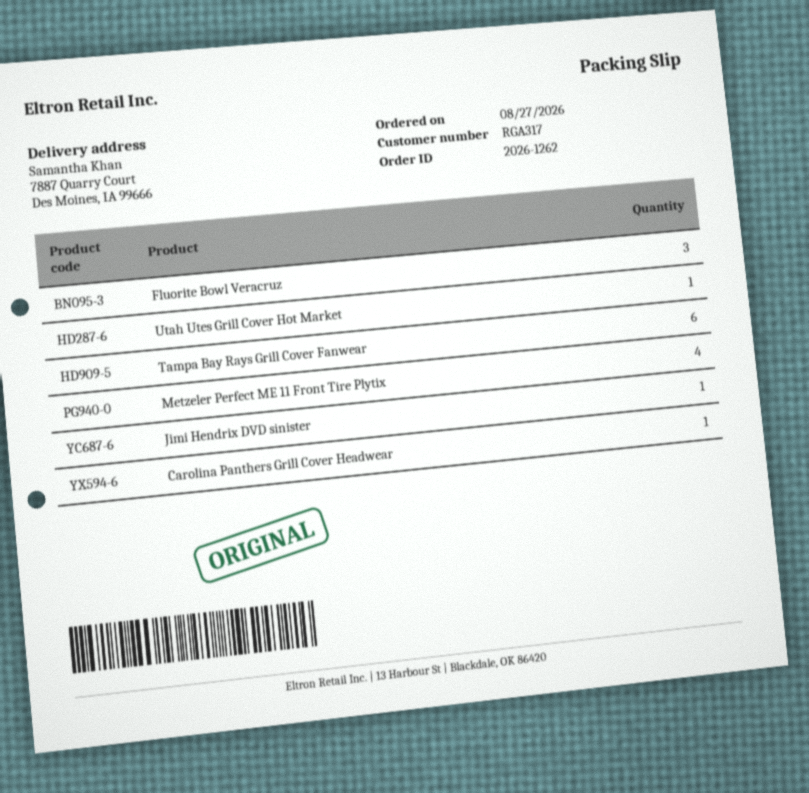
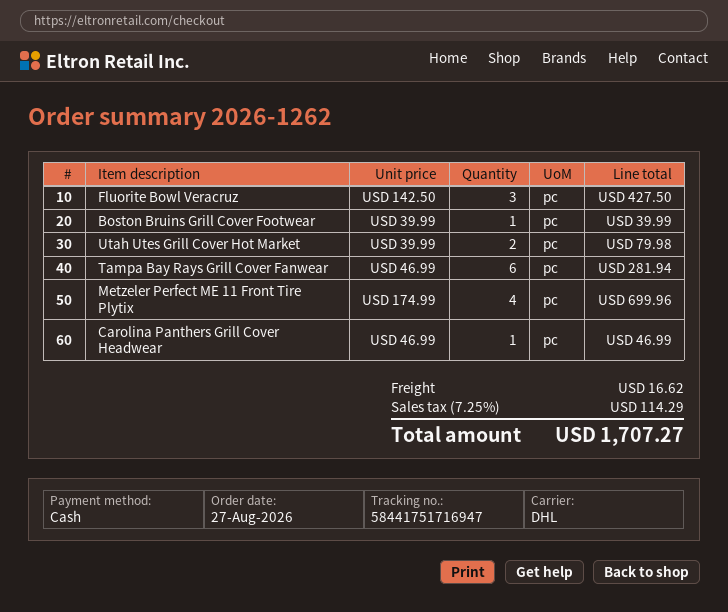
Utah Utes Grill Cover Hot Market: 1 -> 2
Jimi Hendrix DVD sinister: 1 -> none
Boston Bruins Grill Cover Footwear: none -> 1

